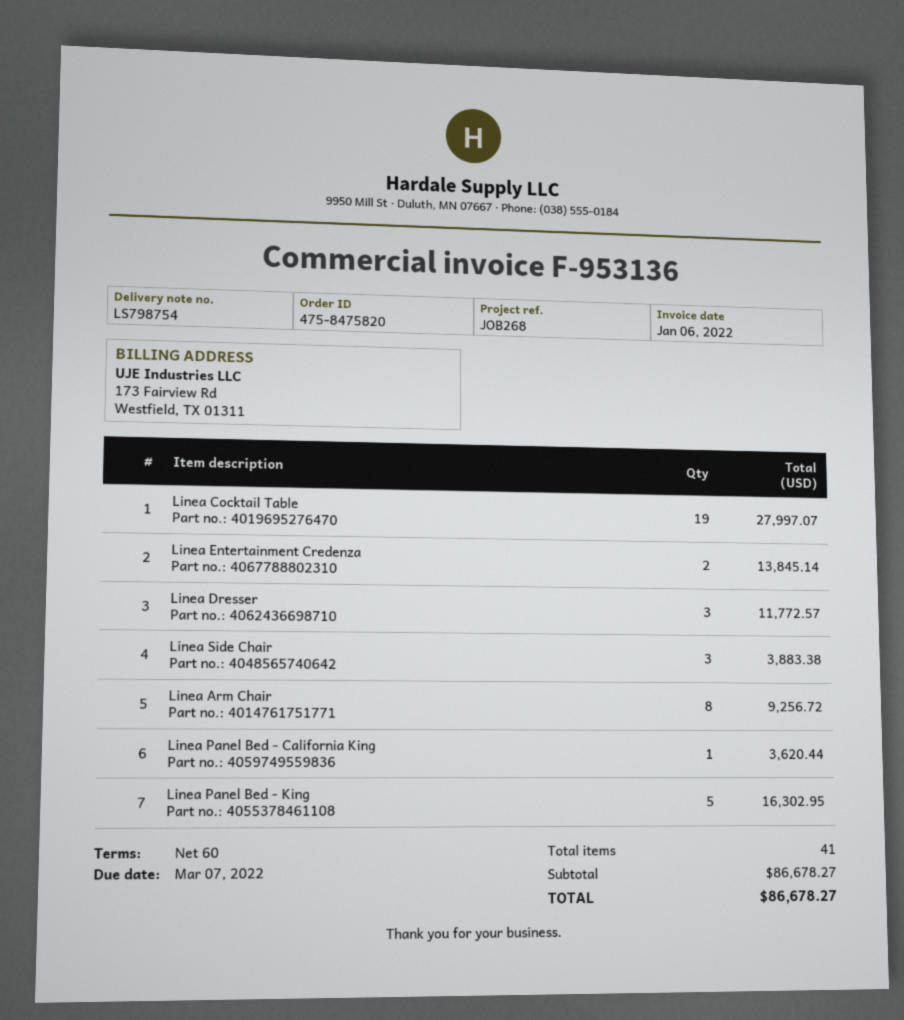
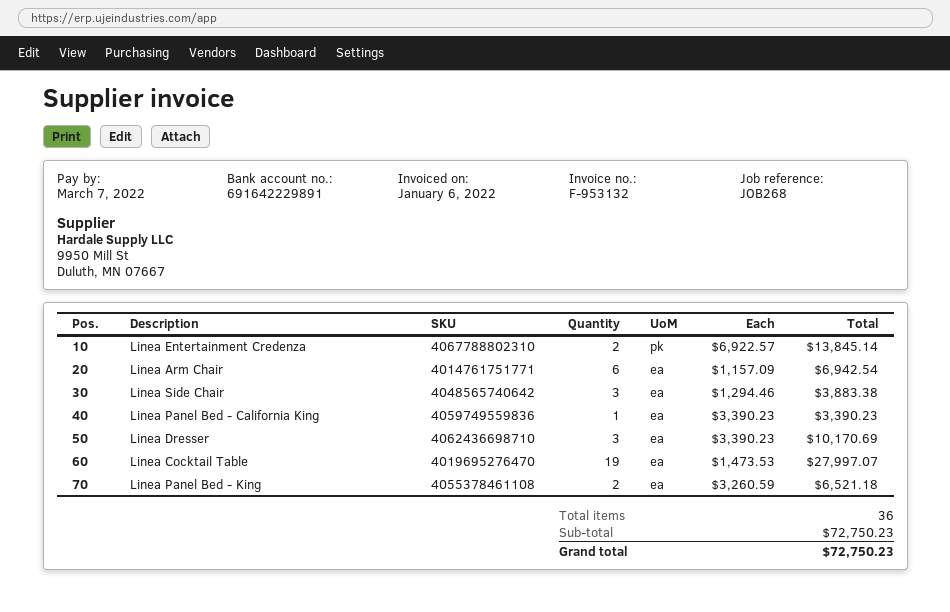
invoice number: F-953136 -> F-953132
Linea Dresser: 3 for 11772.57 -> 3 for 10170.69
Linea Arm Chair: 8 for 9256.72 -> 6 for 6942.54
Linea Panel Bed - California King: 1 for 3620.44 -> 1 for 3390.23
Linea Panel Bed - King: 5 for 16302.95 -> 2 for 6521.18
total quantity: 41 -> 36
subtotal: 86678.27 -> 72750.23
total: 86678.27 -> 72750.23

